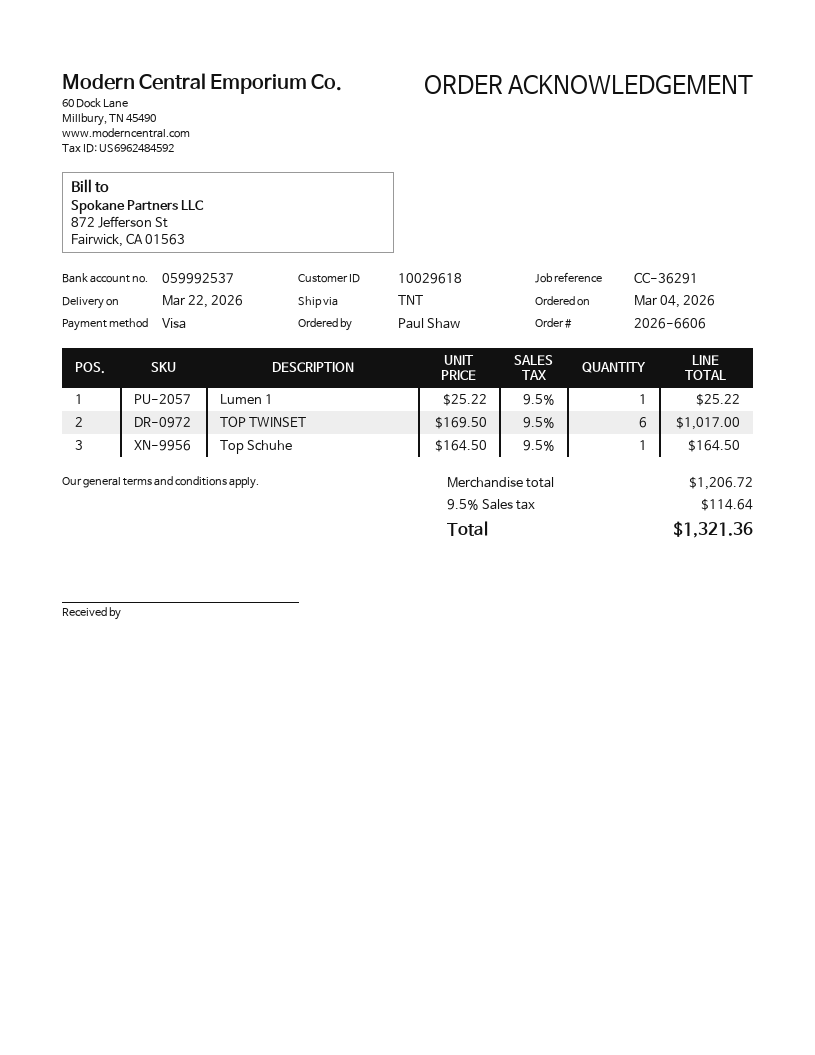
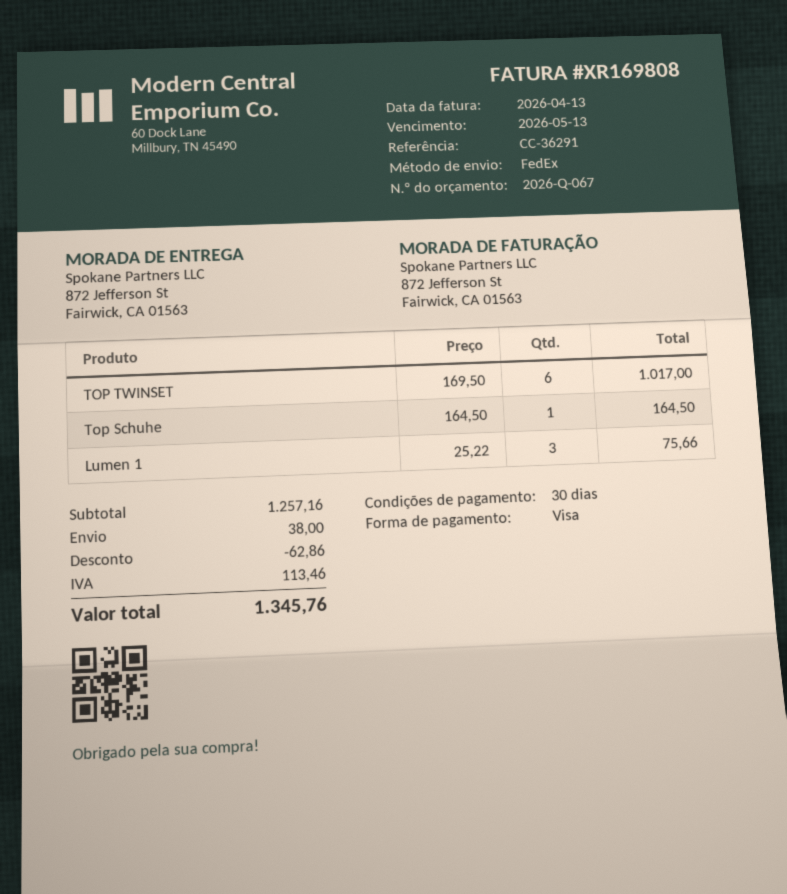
shipping method: TNT -> FedEx
Lumen 1: 1 x 25.22 = 25.22 -> 3 x 25.22 = 75.66
subtotal: 1206.72 -> 1257.16
discount: none -> 62.86
shipping: none -> 38.00
tax: 114.64 -> 113.46
total: 1321.36 -> 1345.76

